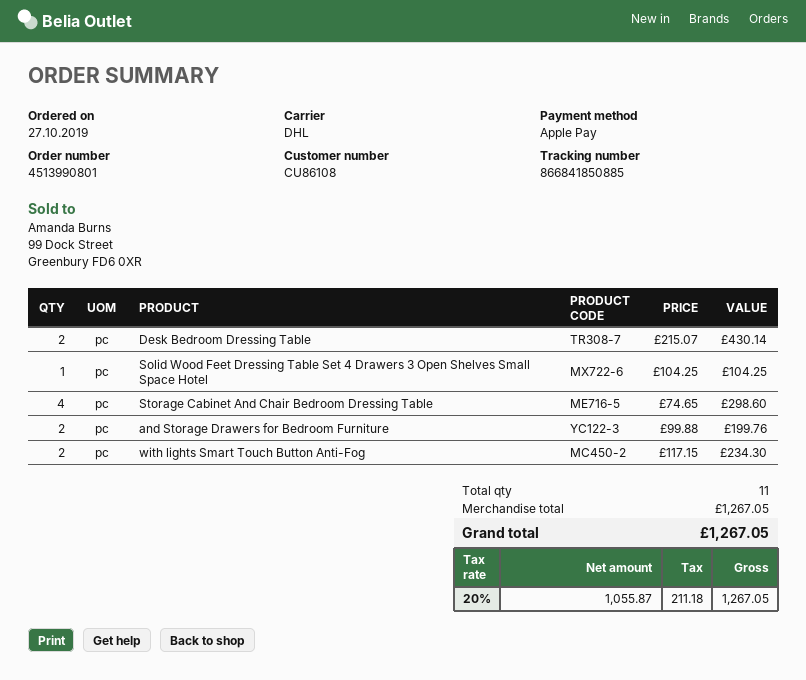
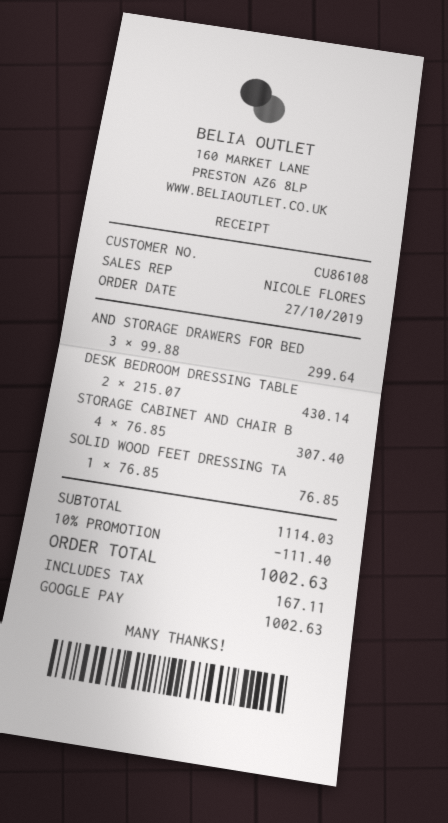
payment method: Apple Pay -> Google Pay
Solid Wood Feet Dressing Table Set 4 Drawers 3 Open Shelves Small Space Hotel: 1 x 104.25 = 104.25 -> 1 x 76.85 = 76.85
Storage Cabinet And Chair Bedroom Dressing Table: 4 x 74.65 = 298.60 -> 4 x 76.85 = 307.40
and Storage Drawers for Bedroom Furniture: 2 x 99.88 = 199.76 -> 3 x 99.88 = 299.64
with lights Smart Touch Button Anti-Fog: 2 x 117.15 = 234.30 -> none
subtotal: 1267.05 -> 1114.03
discount: none -> 10% = 111.40
tax: 211.18 -> 167.11
total: 1267.05 -> 1002.63

